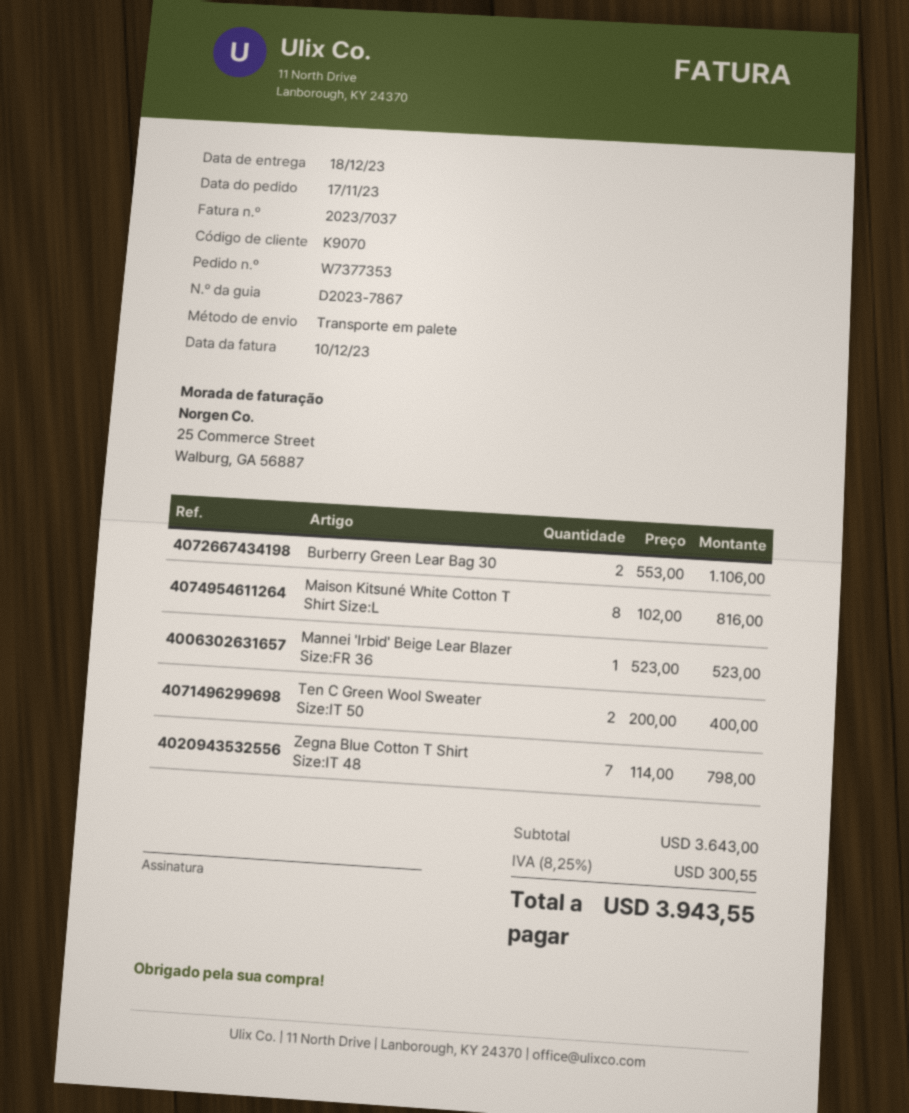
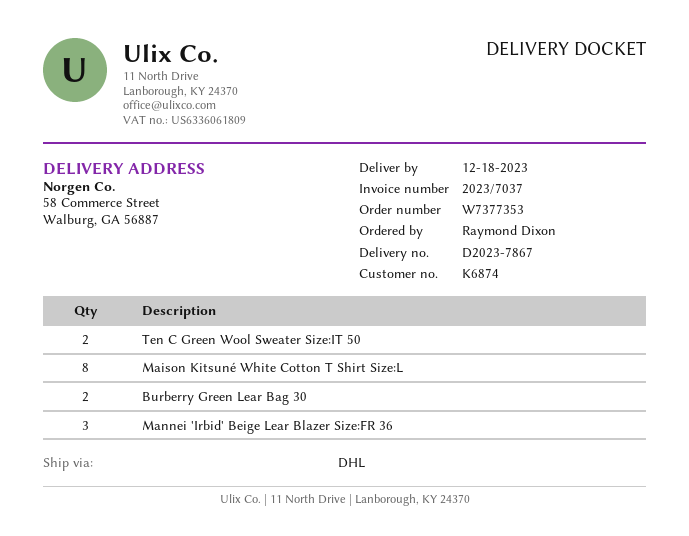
customer number: K9070 -> K6874
shipping method: pallet freight -> DHL
Mannei 'Irbid' Beige Lear Blazer Size:FR 36: 1 -> 3
Zegna Blue Cotton T Shirt Size:IT 48: 7 -> none

